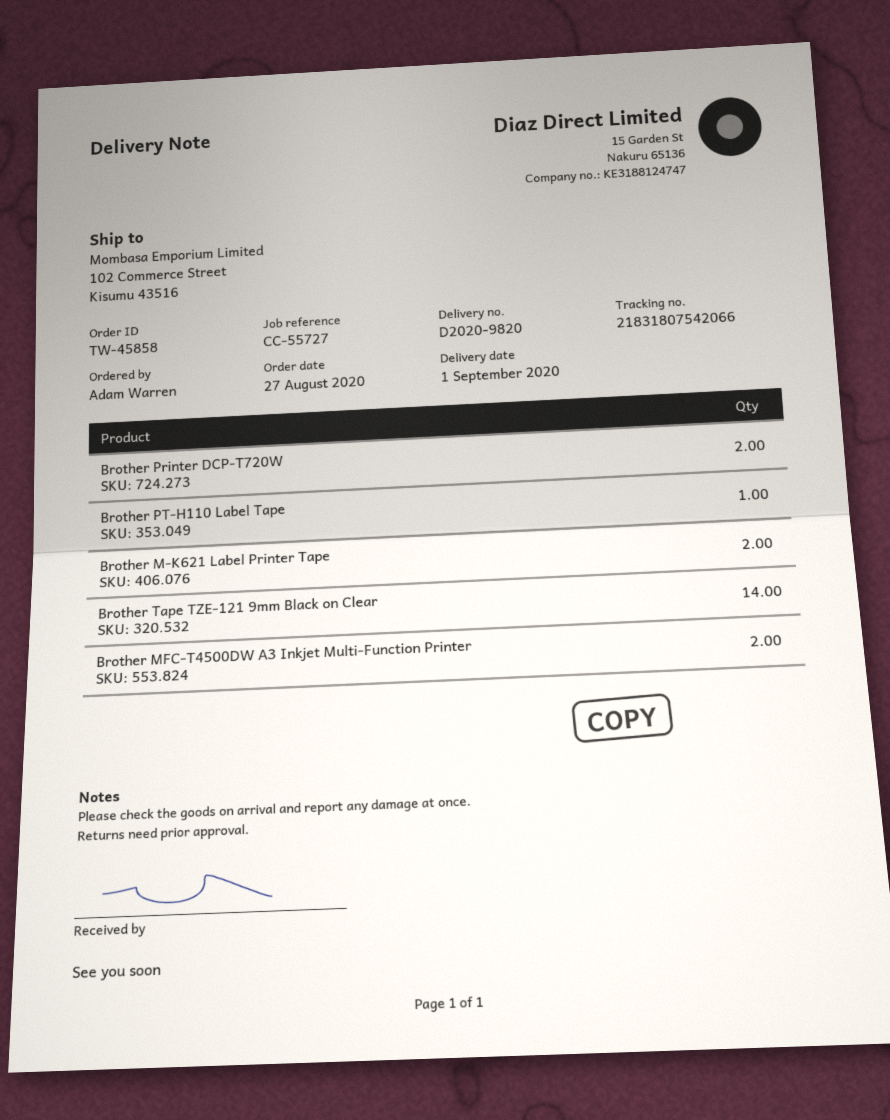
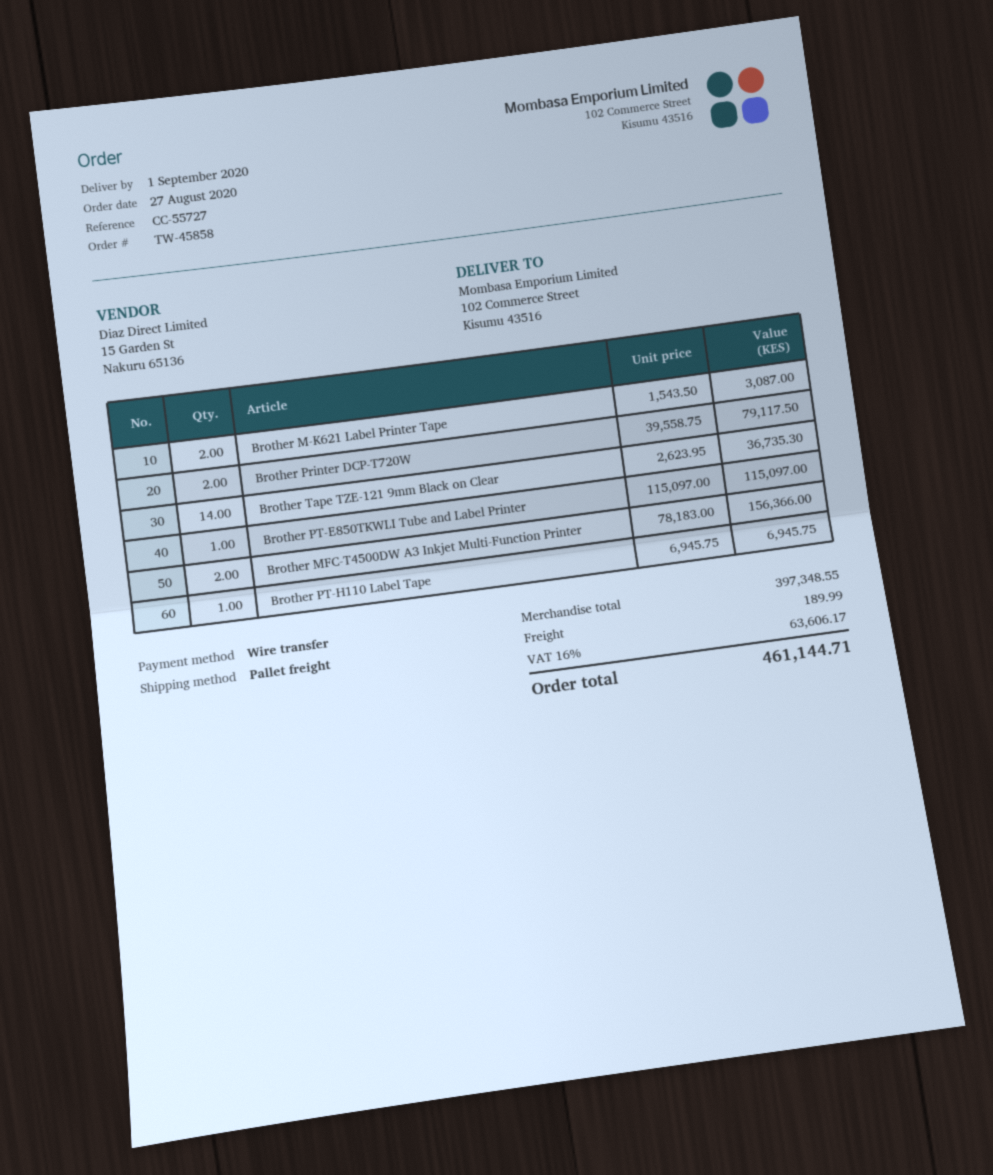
Brother PT-E850TKWLI Tube and Label Printer: none -> 1

